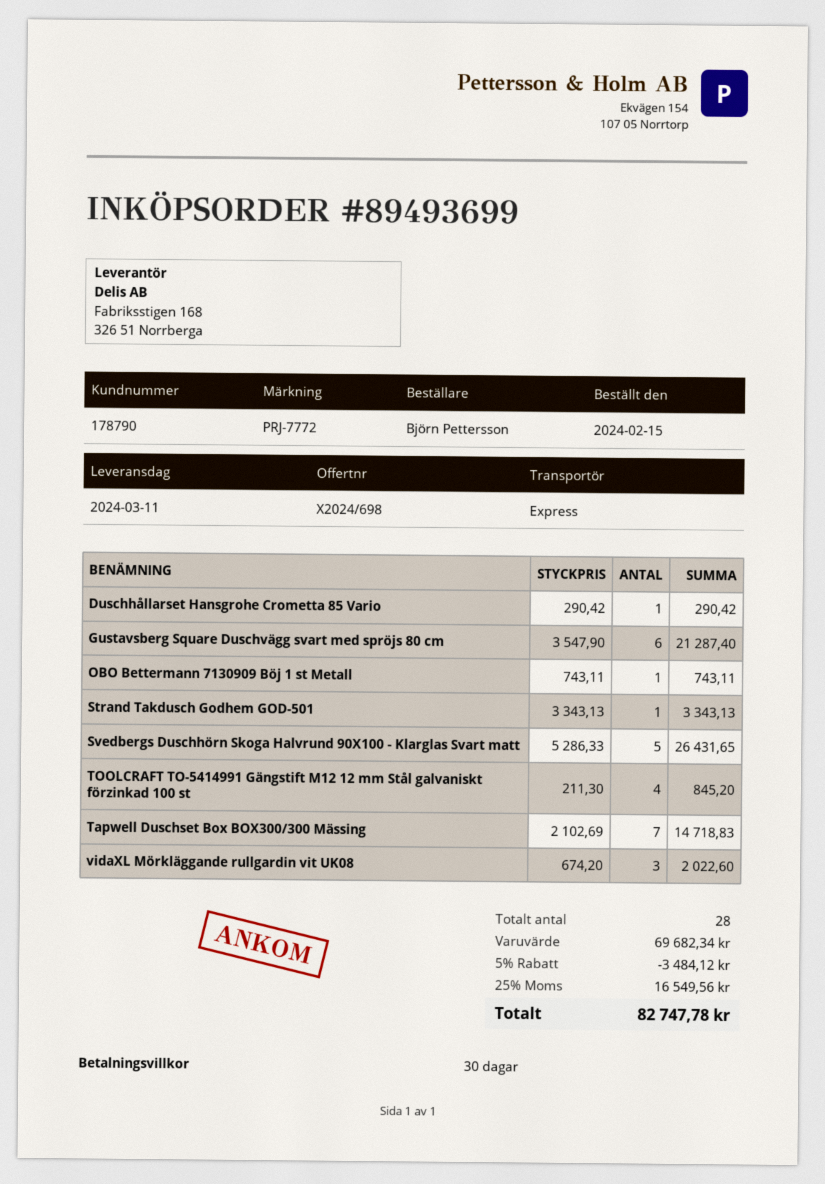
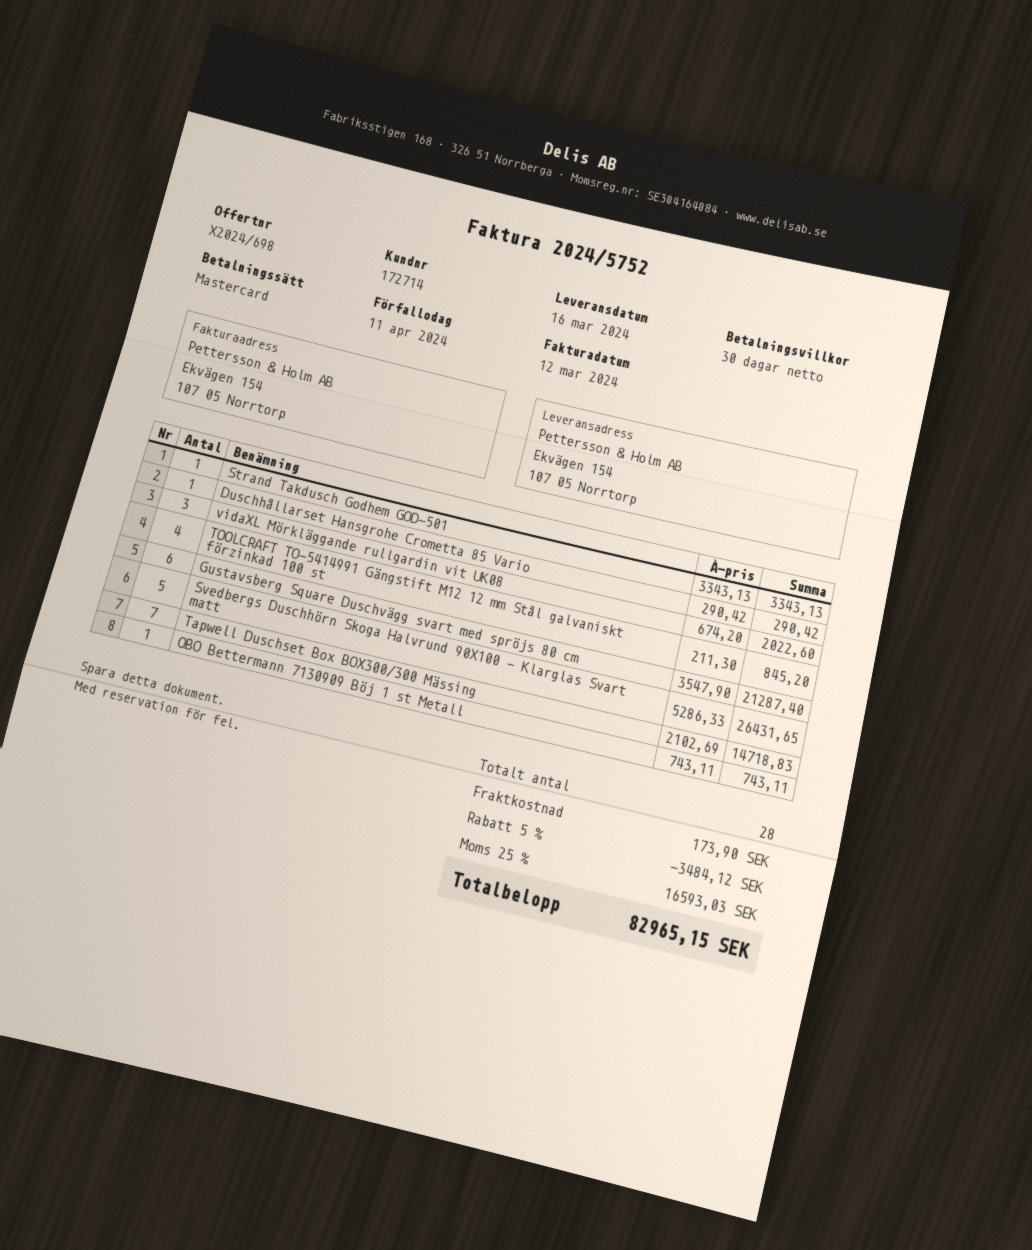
delivery date: 2024-03-11 -> 2024-03-16
customer number: 178790 -> 172714
shipping: none -> 173.90
tax: 25% = 16549.56 -> 25% = 16593.03
total: 82747.78 -> 82965.15

